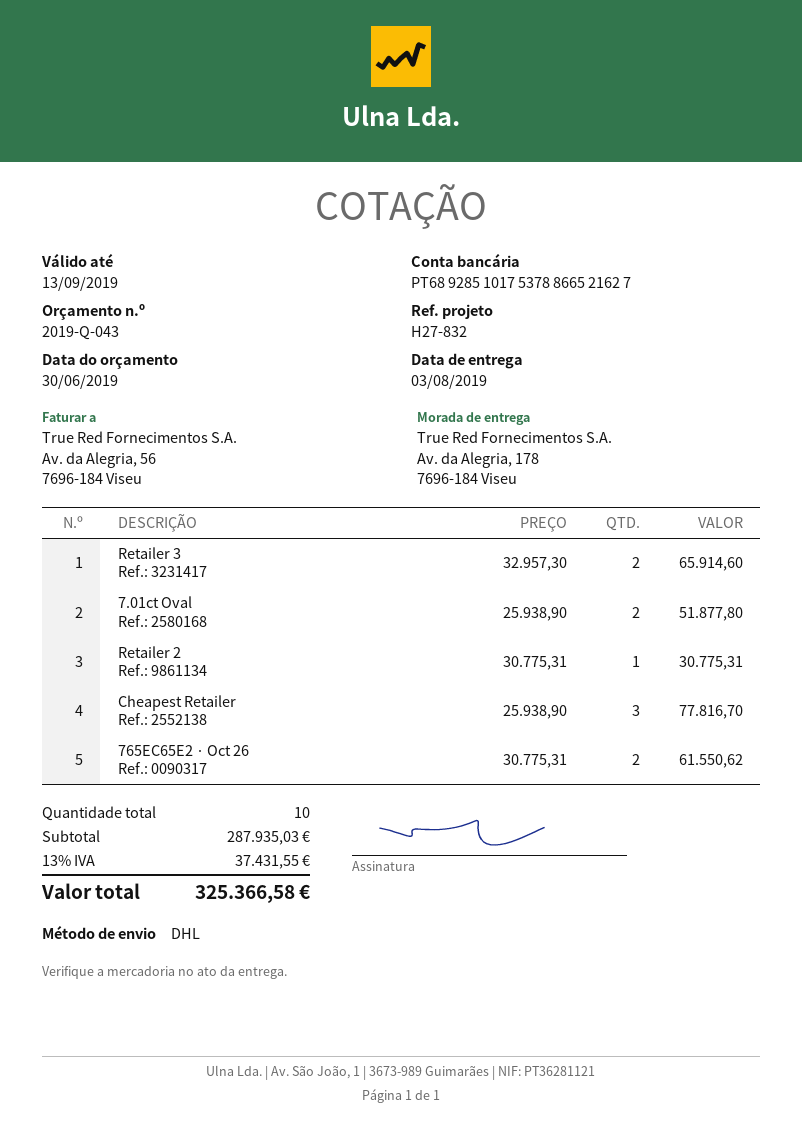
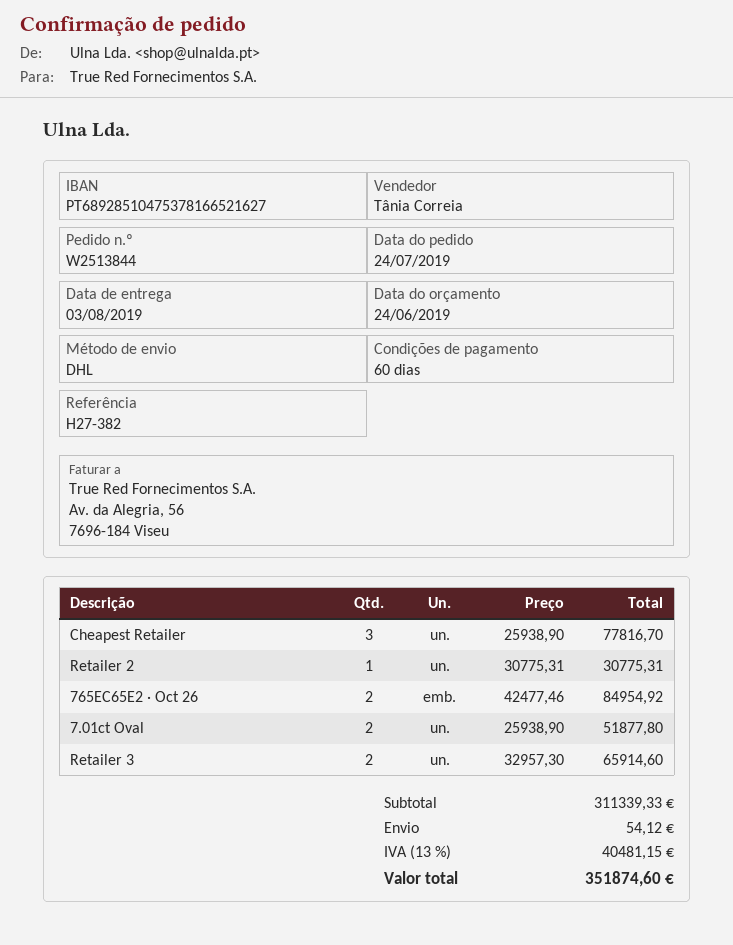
quote date: 2019-06-30 -> 2019-06-24
reference: H27-832 -> H27-382
bank account: PT68928510175378866521627 -> PT68928510475378166521627
765EC65E2 · Oct 26: 2 x 30775.31 = 61550.62 -> 2 x 42477.46 = 84954.92
subtotal: 287935.03 -> 311339.33
shipping: none -> 54.12
tax: 13% = 37431.55 -> 13% = 40481.15
total: 325366.58 -> 351874.60

